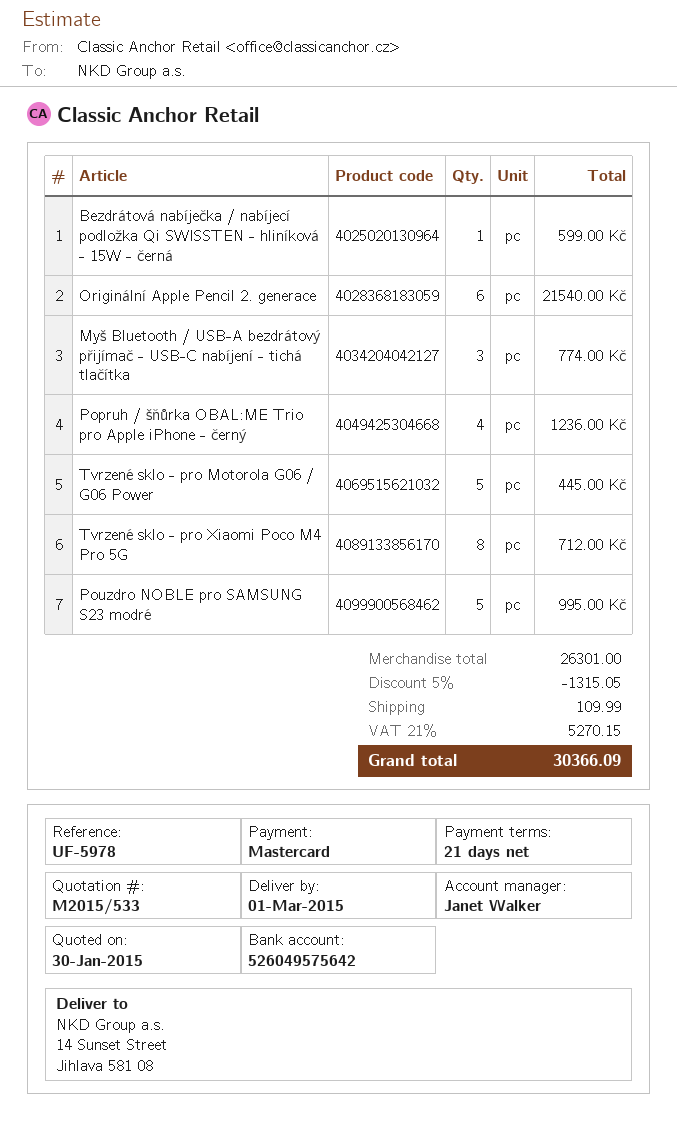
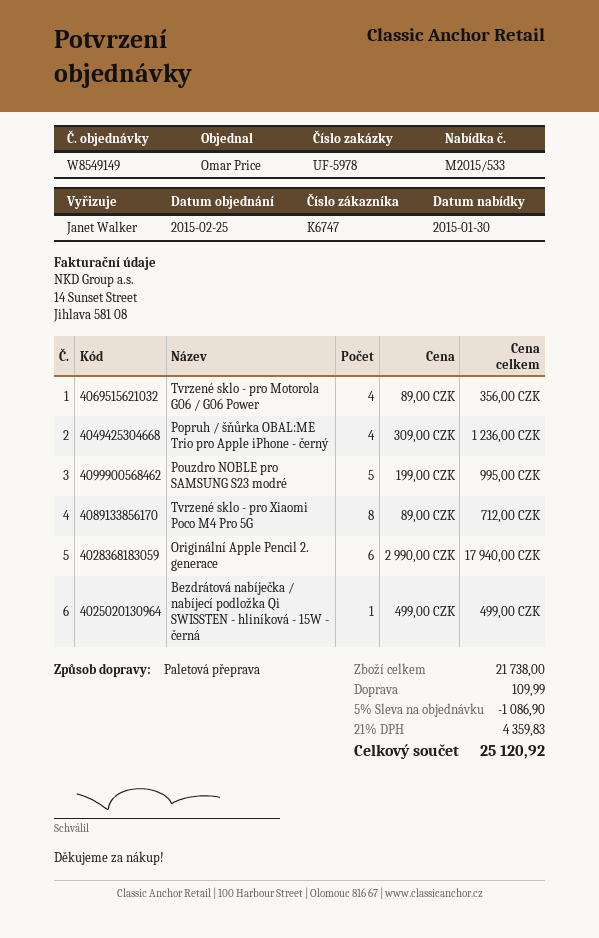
Bezdrátová nabíječka / nabíjecí podložka Qi SWISSTEN - hliníková - 15W - černá: 1 for 599.00 -> 1 for 499.00
Originální Apple Pencil 2. generace: 6 for 21540.00 -> 6 for 17940.00
Myš Bluetooth / USB-A bezdrátový přijímač - USB-C nabíjení - tichá tlačítka: 3 for 774.00 -> none
Tvrzené sklo - pro Motorola G06 / G06 Power: 5 for 445.00 -> 4 for 356.00
subtotal: 26301.00 -> 21738.00
discount: 5% = 1315.05 -> 5% = 1086.90
tax: 21% = 5270.15 -> 21% = 4359.83
total: 30366.09 -> 25120.92

